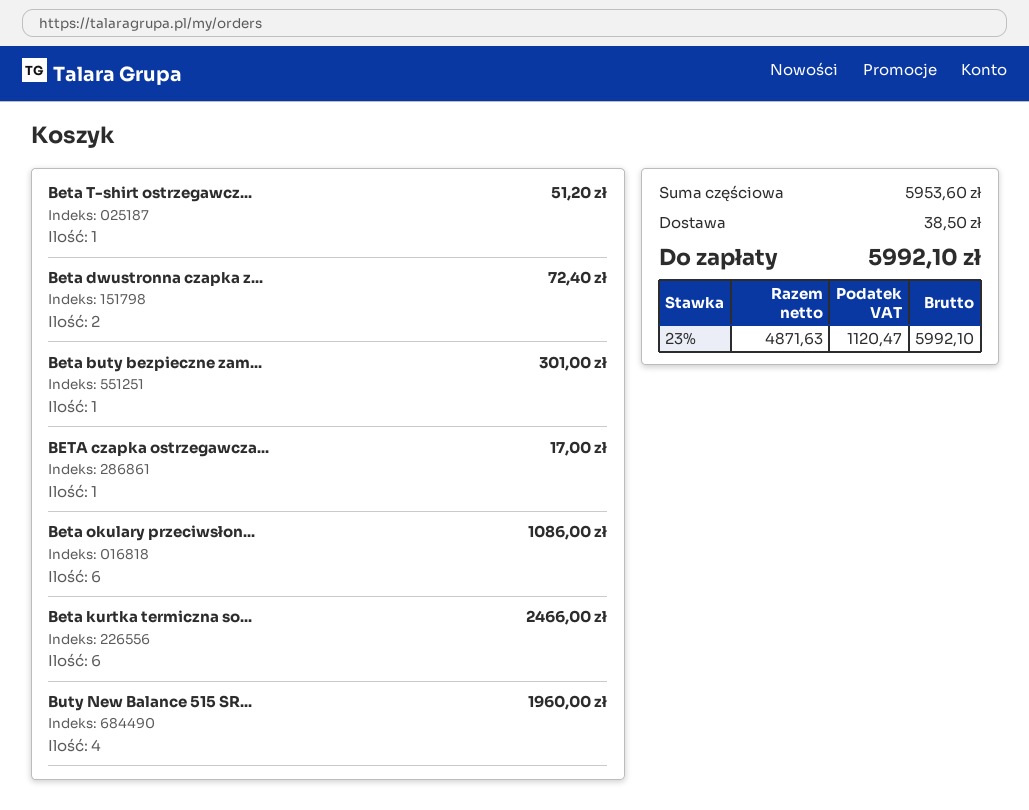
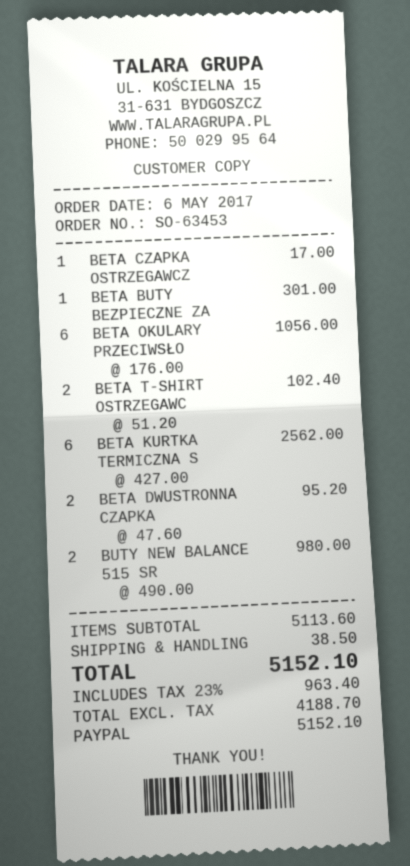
Beta T-shirt ostrzegawcz...: 1 for 51.20 -> 2 for 102.40
Beta dwustronna czapka z...: 2 for 72.40 -> 2 for 95.20
Beta okulary przeciwsłon...: 6 for 1086.00 -> 6 for 1056.00
Beta kurtka termiczna so...: 6 for 2466.00 -> 6 for 2562.00
Buty New Balance 515 SR...: 4 for 1960.00 -> 2 for 980.00
subtotal: 5953.60 -> 5113.60
net: 4871.63 -> 4188.70
tax: 23% = 1120.47 -> 23% = 963.40
total: 5992.10 -> 5152.10

